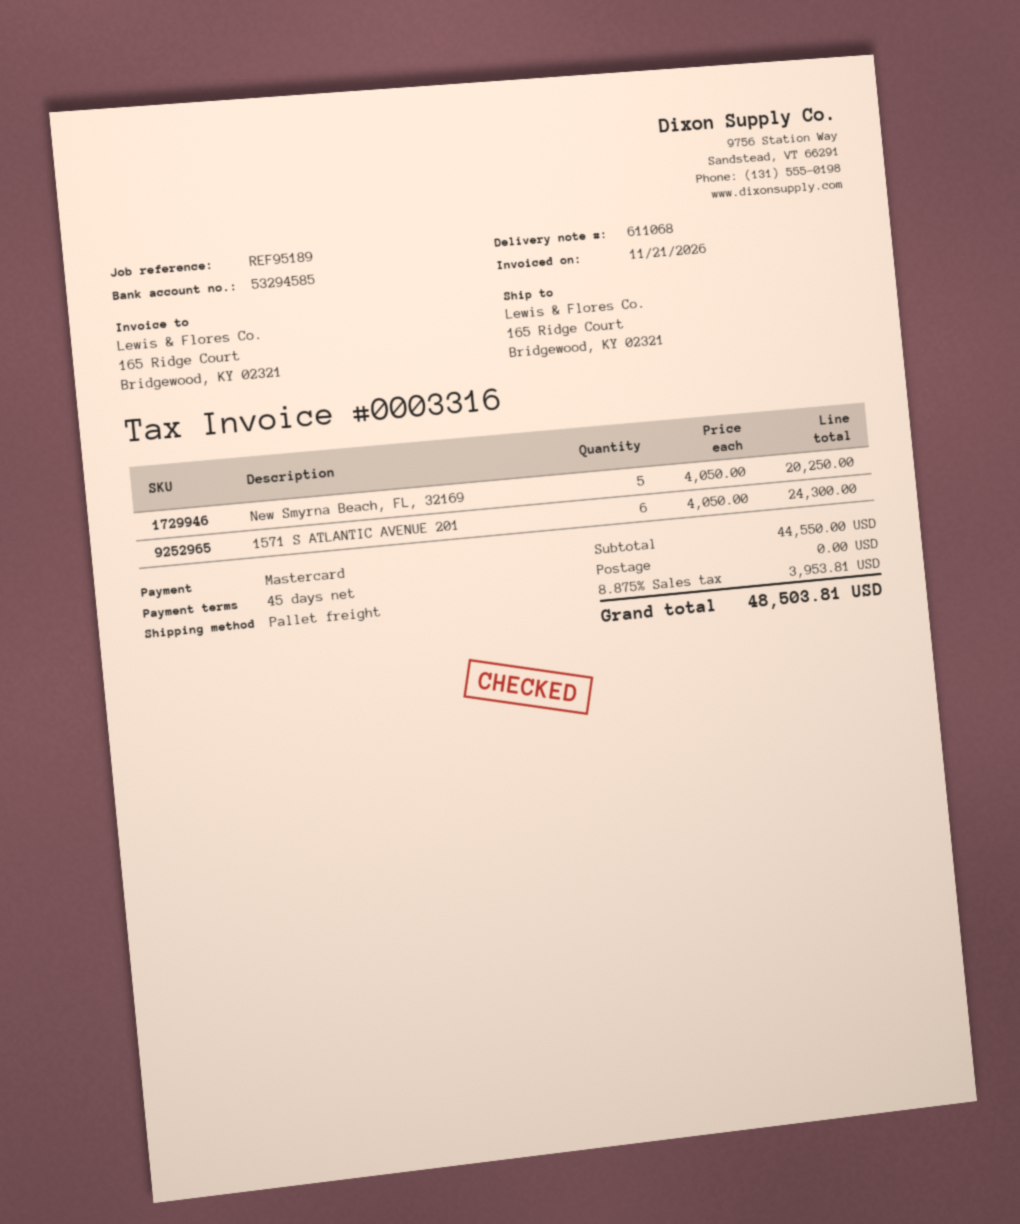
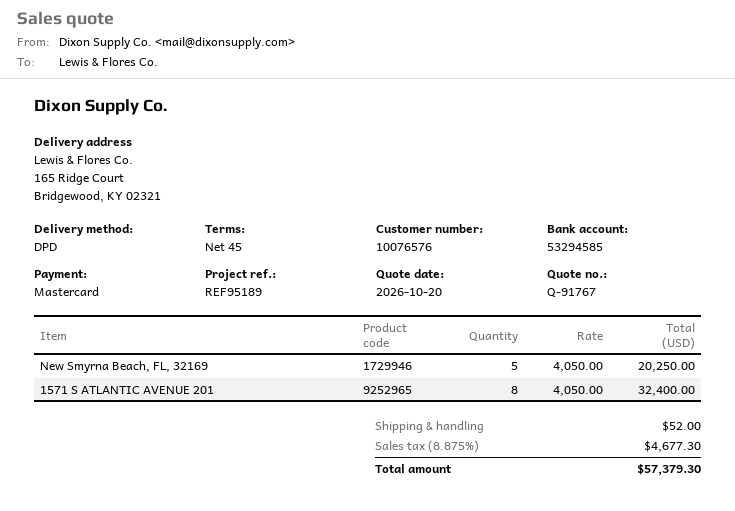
shipping method: pallet freight -> DPD
1571 S ATLANTIC AVENUE 201: 6 x 4050.00 = 24300.00 -> 8 x 4050.00 = 32400.00
shipping: 0.00 -> 52.00
tax: 8.875% = 3953.81 -> 8.875% = 4677.30
total: 48503.81 -> 57379.30

